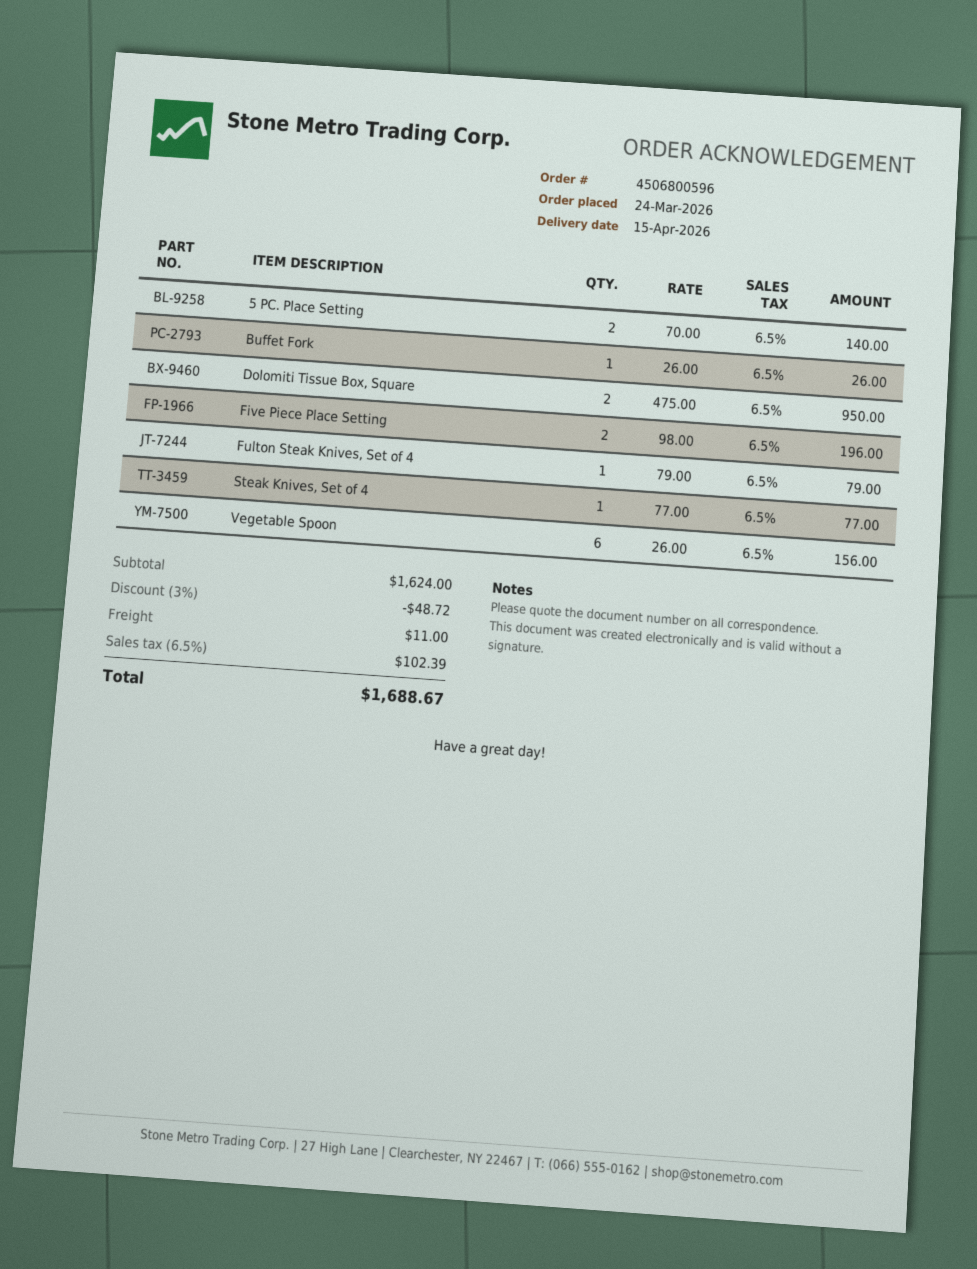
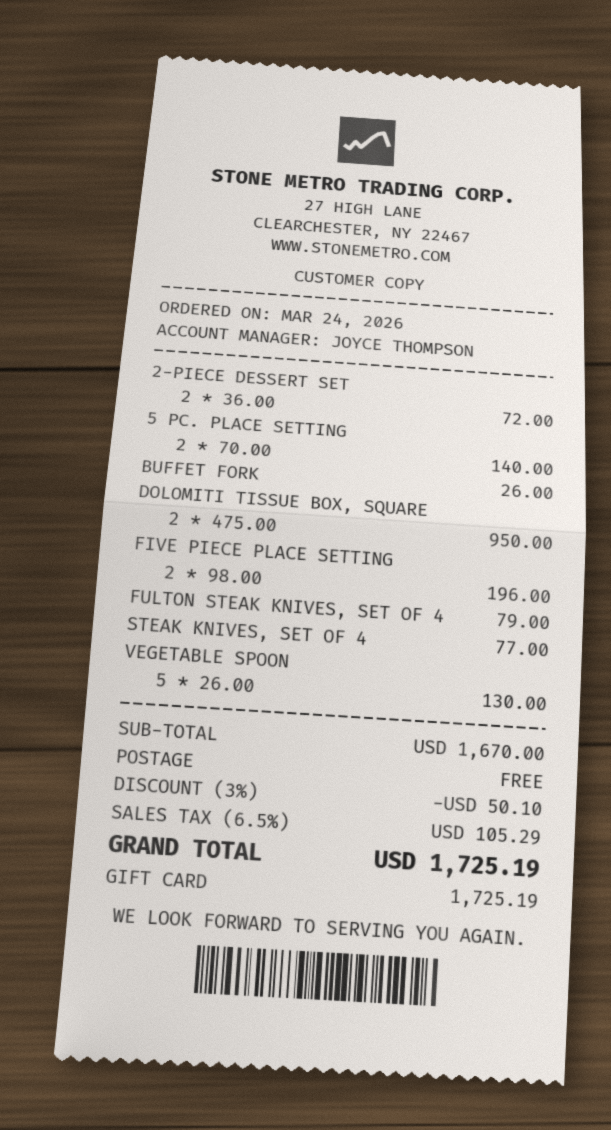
Vegetable Spoon: 6 x 26.00 = 156.00 -> 5 x 26.00 = 130.00
2-PIECE DESSERT SET: none -> 2 x 36.00 = 72.00
subtotal: 1624.00 -> 1670.00
discount: 3% = 48.72 -> 3% = 50.10
shipping: 11.00 -> 0.00
tax: 6.5% = 102.39 -> 6.5% = 105.29
total: 1688.67 -> 1725.19

